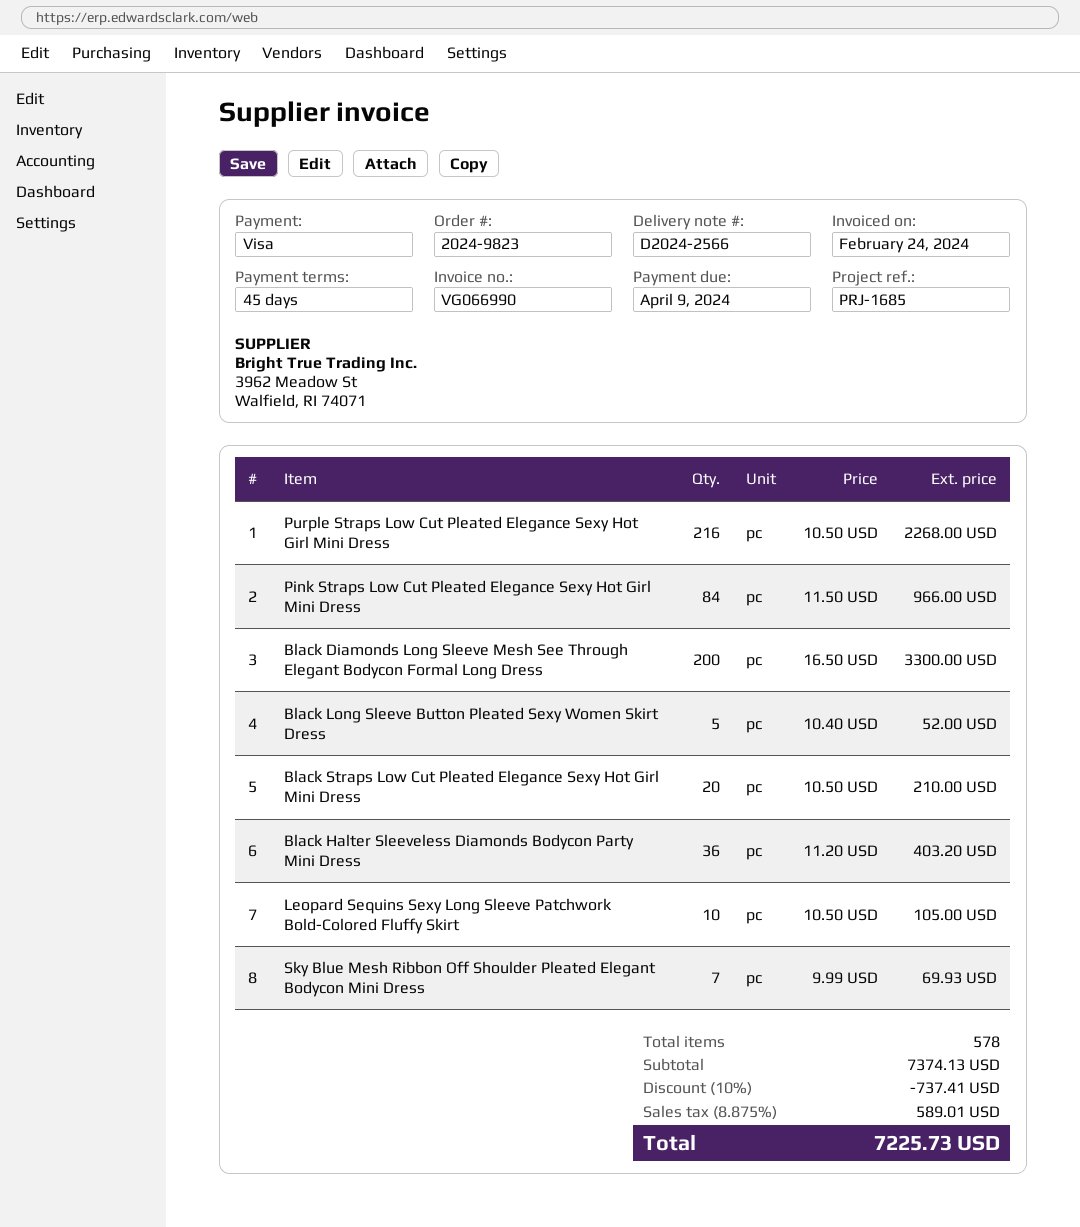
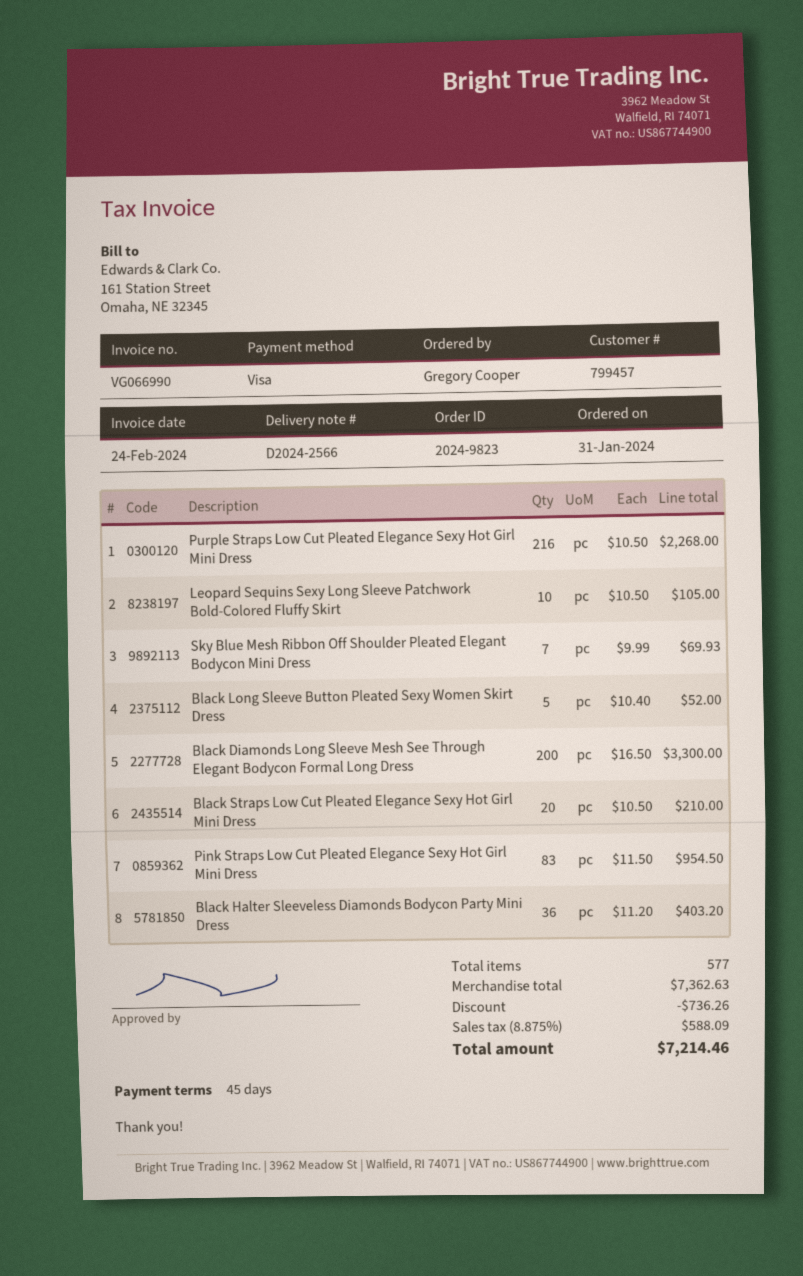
Pink Straps Low Cut Pleated Elegance Sexy Hot Girl Mini Dress: 84 x 11.50 = 966.00 -> 83 x 11.50 = 954.50
total quantity: 578 -> 577
subtotal: 7374.13 -> 7362.63
discount: 737.41 -> 736.26
tax: 8.875% = 589.01 -> 8.875% = 588.09
total: 7225.73 -> 7214.46

